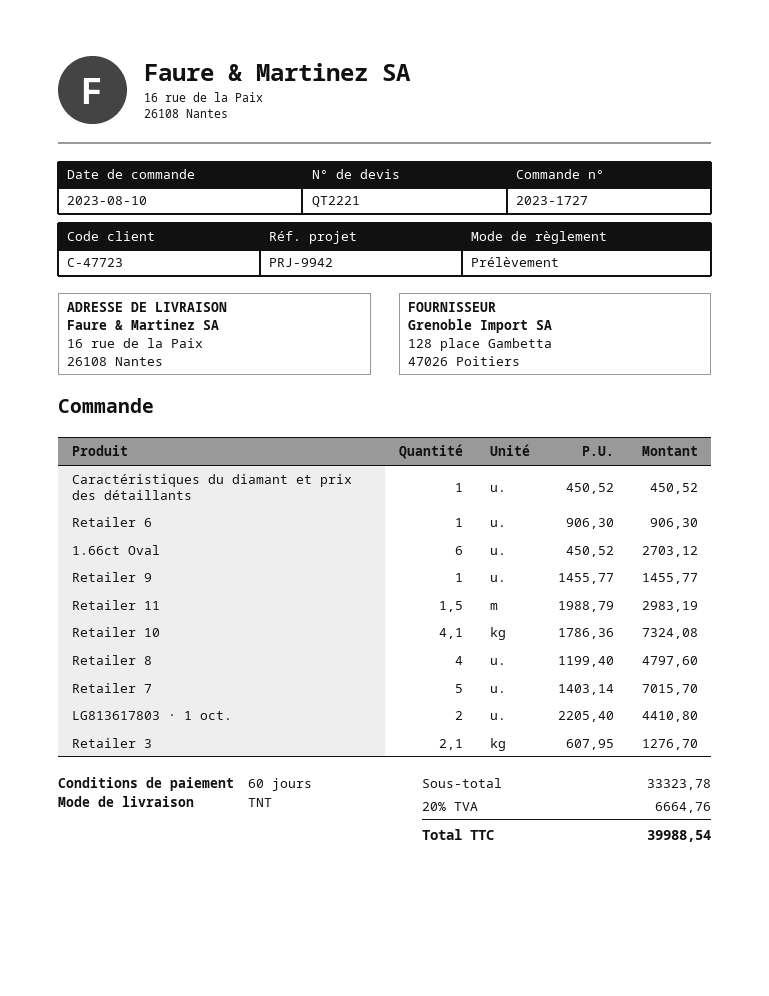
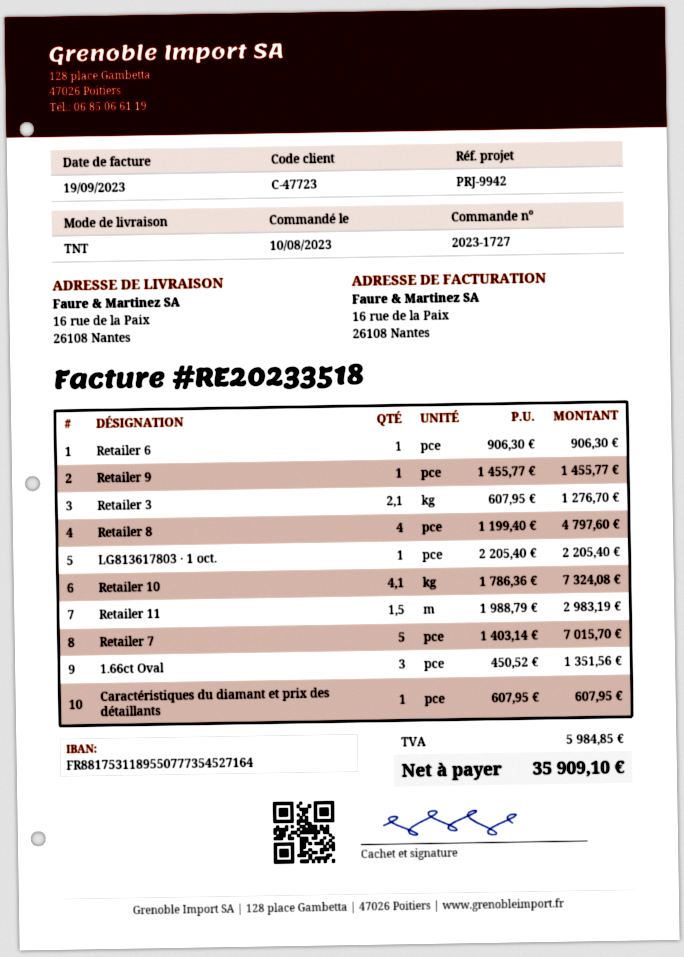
Caractéristiques du diamant et prix des détaillants: 1 x 450.52 = 450.52 -> 1 x 607.95 = 607.95
1.66ct Oval: 6 x 450.52 = 2703.12 -> 3 x 450.52 = 1351.56
LG813617803 · 1 oct.: 2 x 2205.40 = 4410.80 -> 1 x 2205.40 = 2205.40
tax: 6664.76 -> 5984.85
total: 39988.54 -> 35909.10

